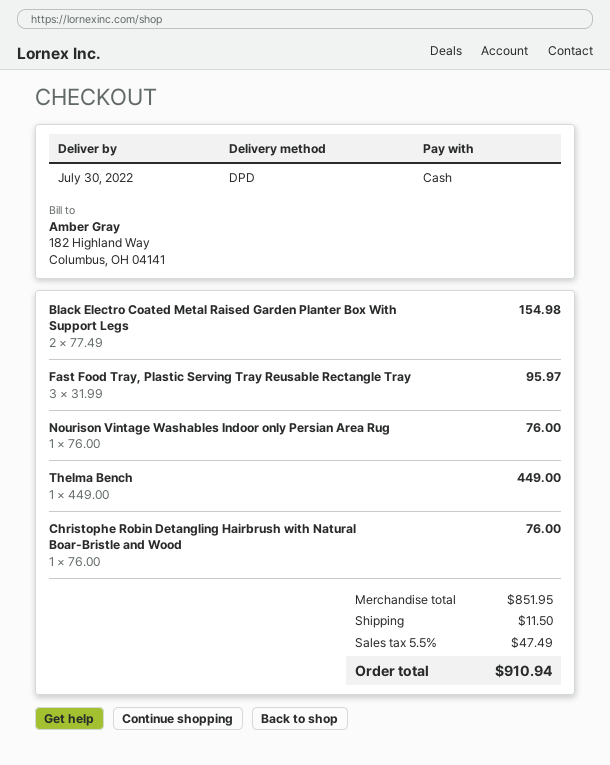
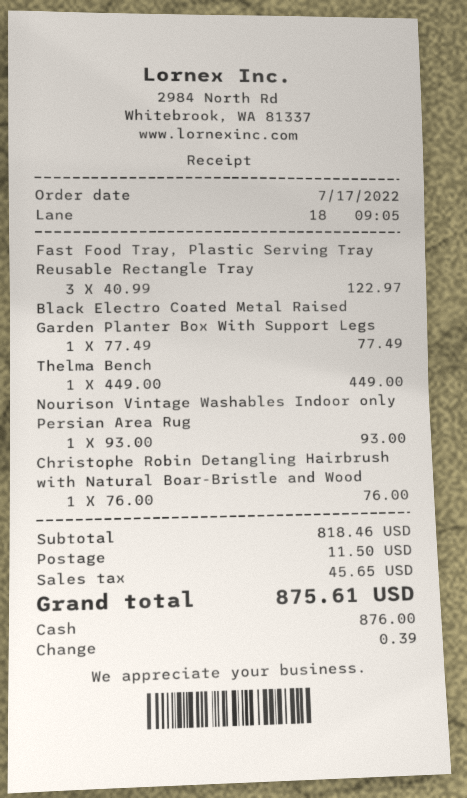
Black Electro Coated Metal Raised Garden Planter Box With Support Legs: 2 x 77.49 = 154.98 -> 1 x 77.49 = 77.49
Fast Food Tray, Plastic Serving Tray Reusable Rectangle Tray: 3 x 31.99 = 95.97 -> 3 x 40.99 = 122.97
Nourison Vintage Washables Indoor only Persian Area Rug: 1 x 76.00 = 76.00 -> 1 x 93.00 = 93.00
subtotal: 851.95 -> 818.46
tax: 47.49 -> 45.65
total: 910.94 -> 875.61

